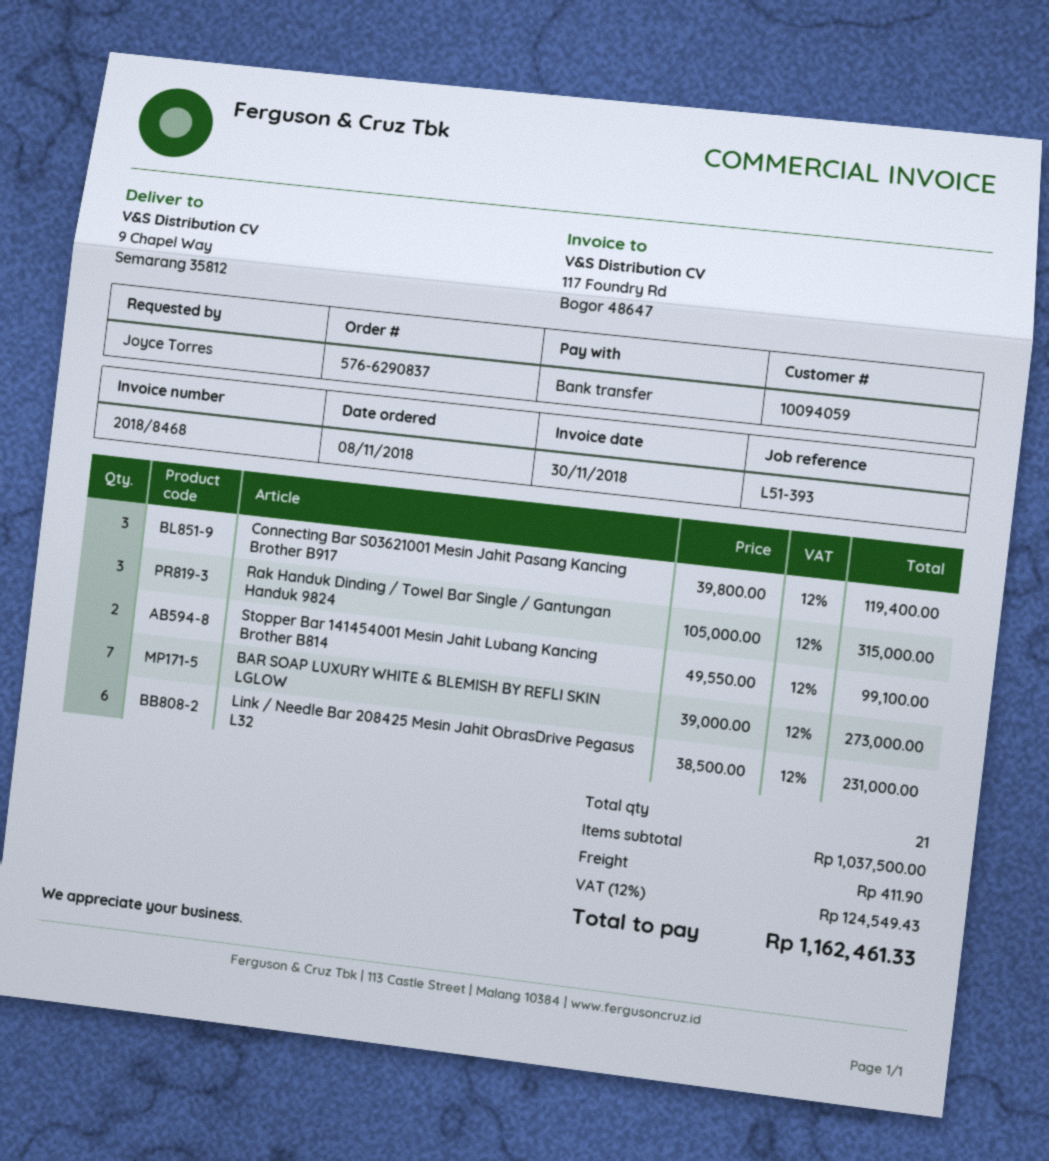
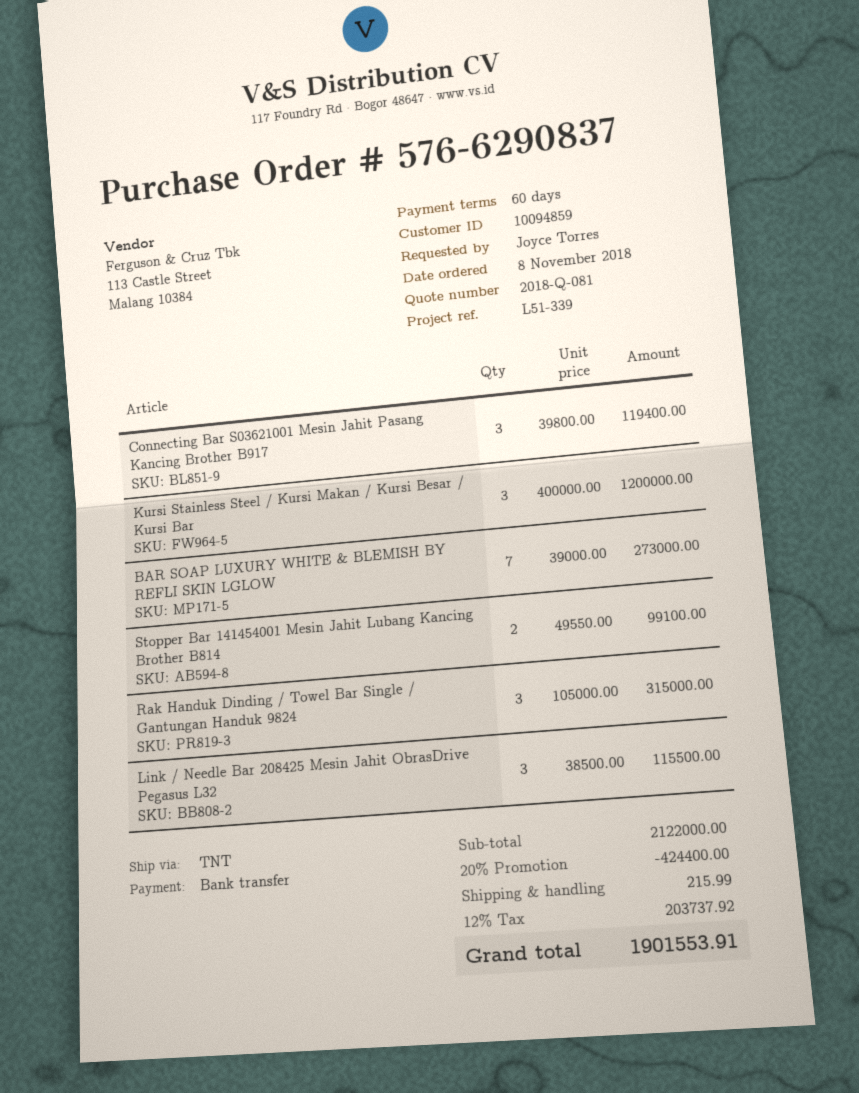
customer number: 10094059 -> 10094859
reference: L51-393 -> L51-339
Link / Needle Bar 208425 Mesin Jahit ObrasDrive Pegasus L32: 6 x 38500.00 = 231000.00 -> 3 x 38500.00 = 115500.00
Kursi Stainless Steel / Kursi Makan / Kursi Besar / Kursi Bar: none -> 3 x 400000.00 = 1200000.00
subtotal: 1037500.00 -> 2122000.00
discount: none -> 20% = 424400.00
shipping: 411.90 -> 215.99
tax: 12% = 124549.43 -> 12% = 203737.92
total: 1162461.33 -> 1901553.91

